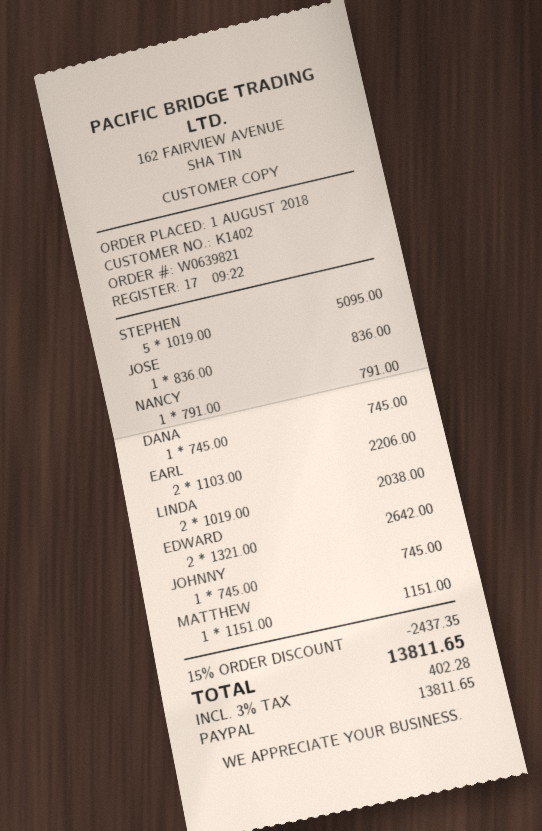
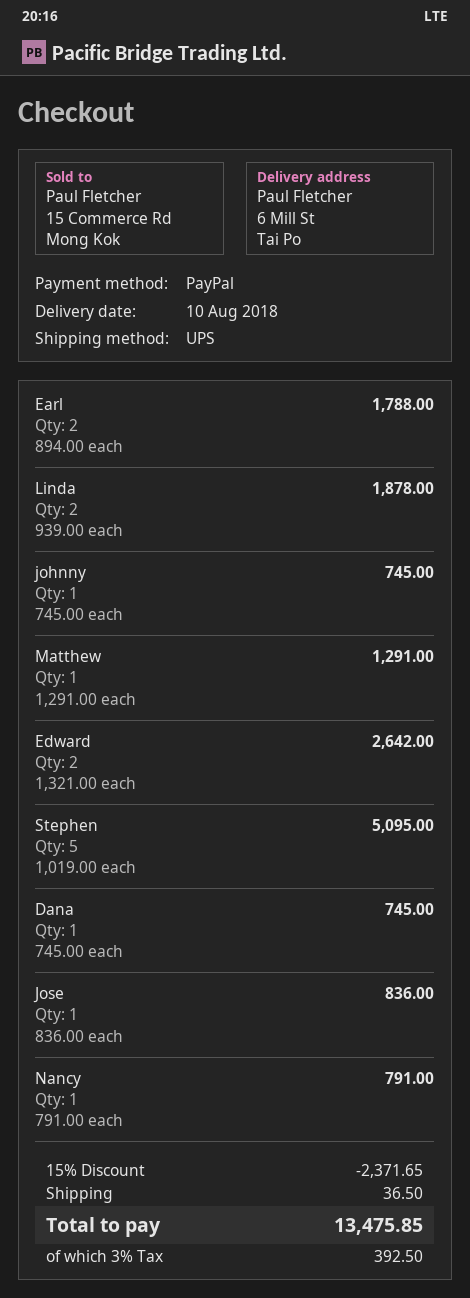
EARL: 2 x 1103.00 = 2206.00 -> 2 x 894.00 = 1788.00
LINDA: 2 x 1019.00 = 2038.00 -> 2 x 939.00 = 1878.00
MATTHEW: 1 x 1151.00 = 1151.00 -> 1 x 1291.00 = 1291.00
discount: 15% = 2437.35 -> 15% = 2371.65
shipping: none -> 36.50
tax: 3% = 402.28 -> 3% = 392.50
total: 13811.65 -> 13475.85

